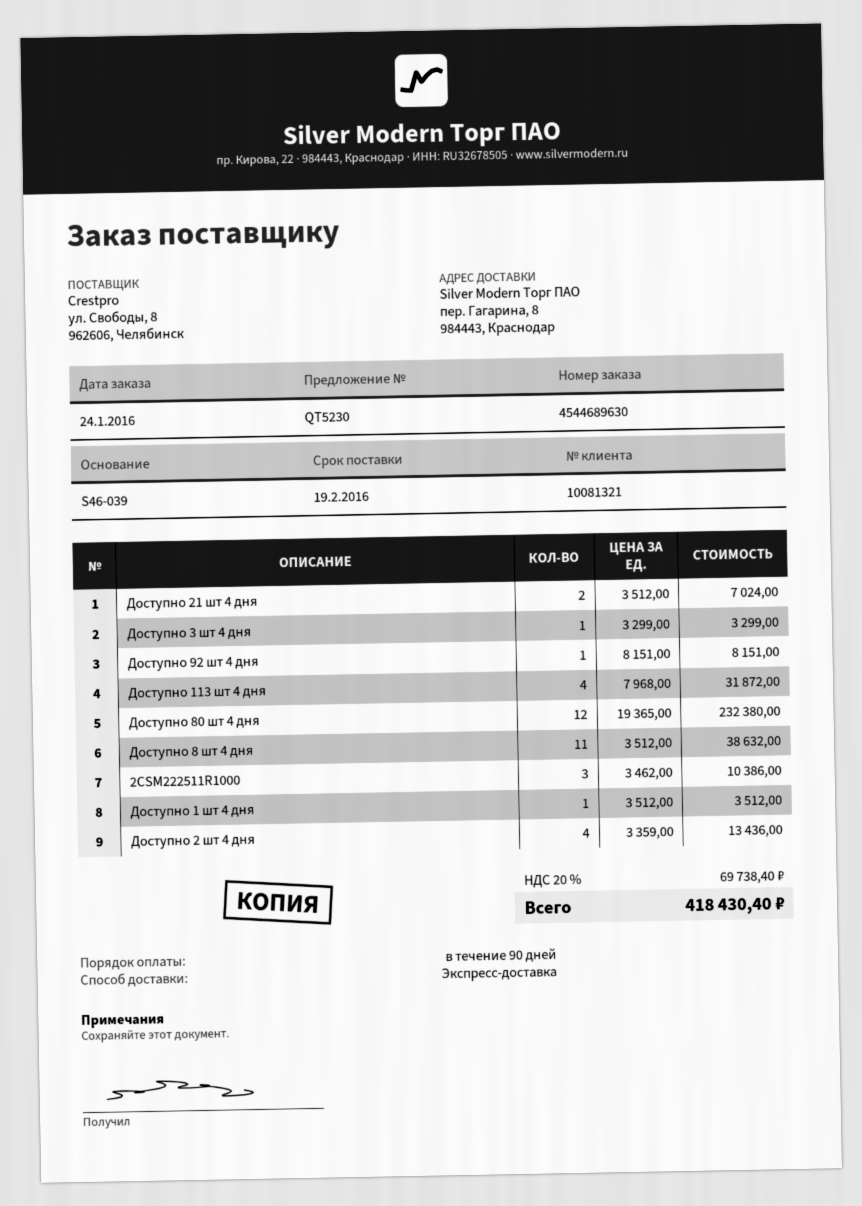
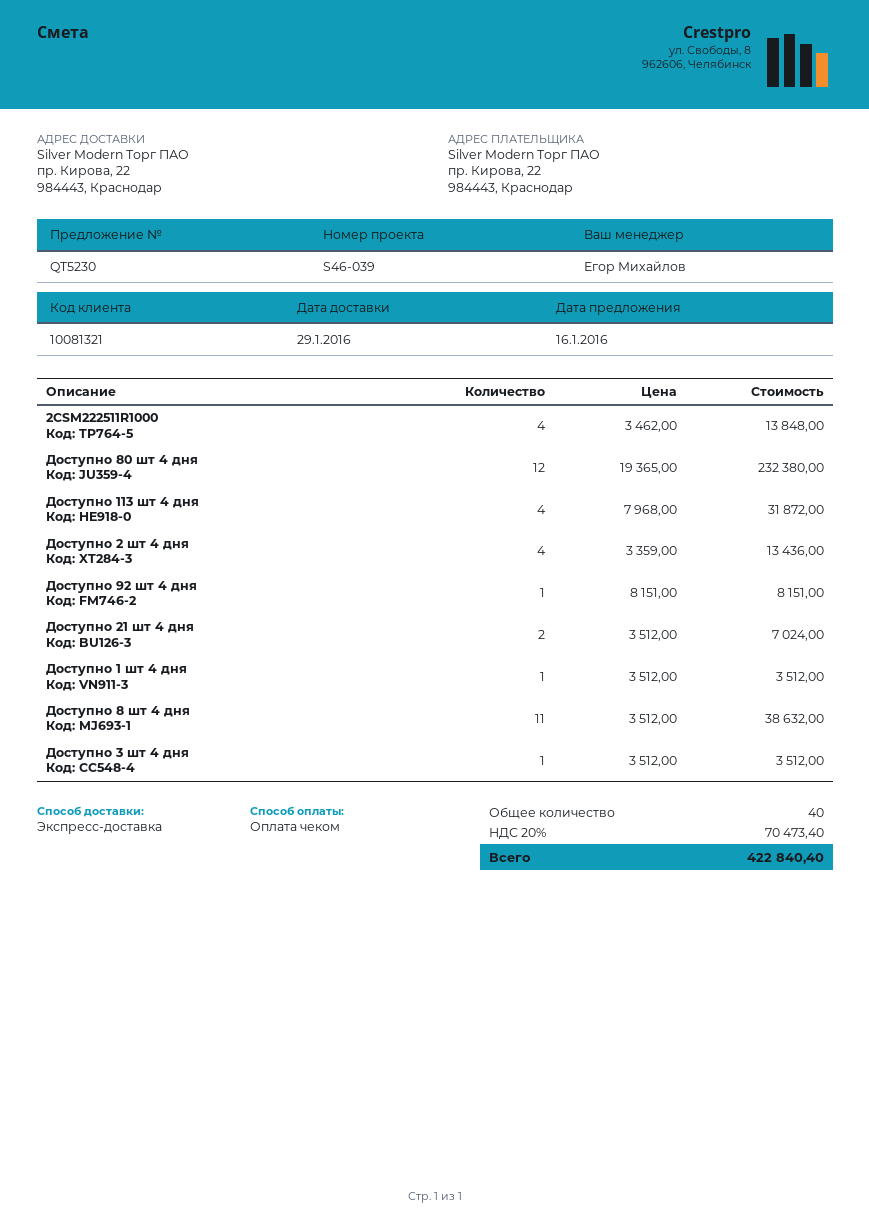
delivery date: 2016-02-19 -> 2016-01-29
ship to: пер. Гагарина, 8, 984443, Краснодар -> пр. Кирова, 22, 984443, Краснодар
Доступно 3 шт 4 дня: 1 x 3299.00 = 3299.00 -> 1 x 3512.00 = 3512.00
2CSM222511R1000: 3 x 3462.00 = 10386.00 -> 4 x 3462.00 = 13848.00
tax: 20% = 69738.40 -> 20% = 70473.40
total: 418430.40 -> 422840.40

